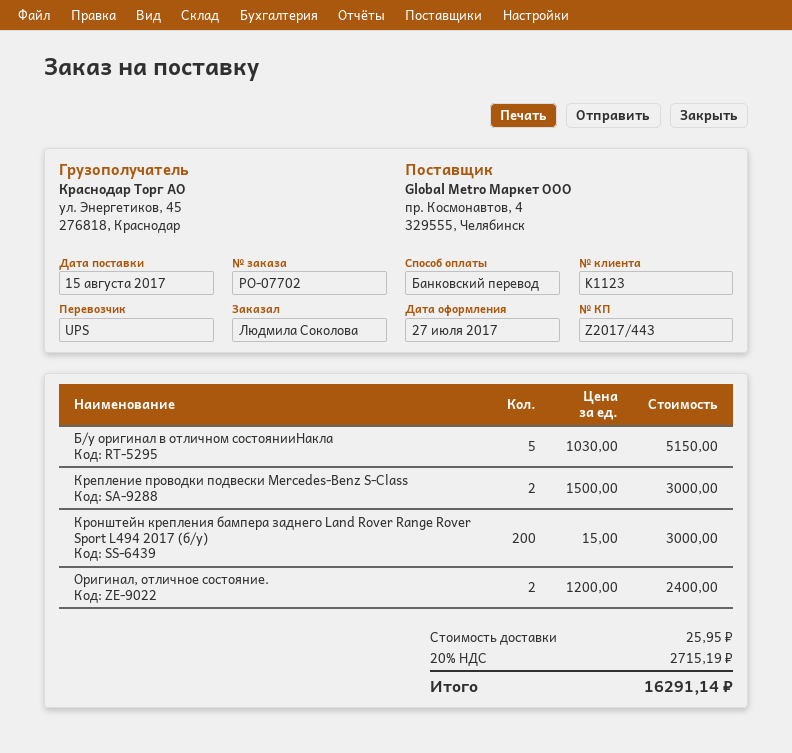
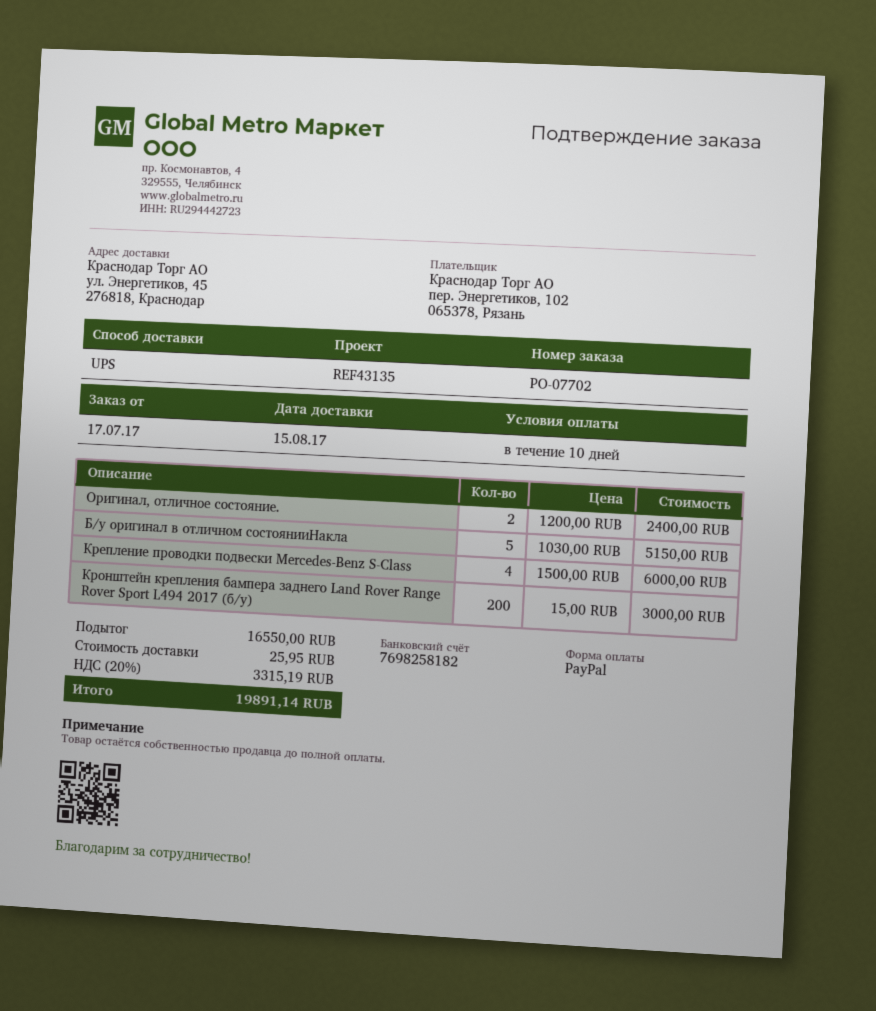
order date: 2017-07-27 -> 2017-07-17
payment method: bank transfer -> PayPal
Крепление проводки подвески Mercedes-Benz S-Class: 2 x 1500.00 = 3000.00 -> 4 x 1500.00 = 6000.00
tax: 20% = 2715.19 -> 20% = 3315.19
total: 16291.14 -> 19891.14

